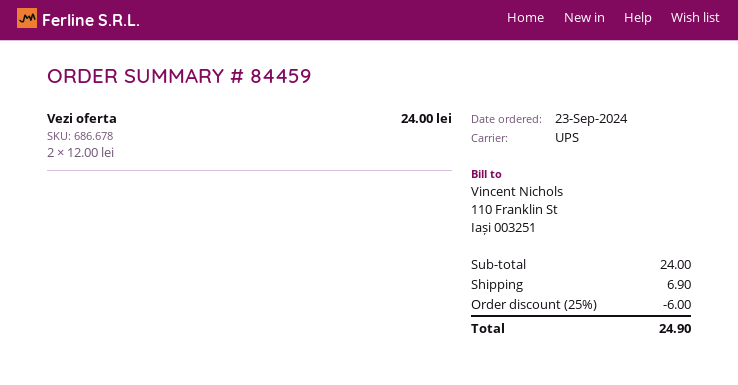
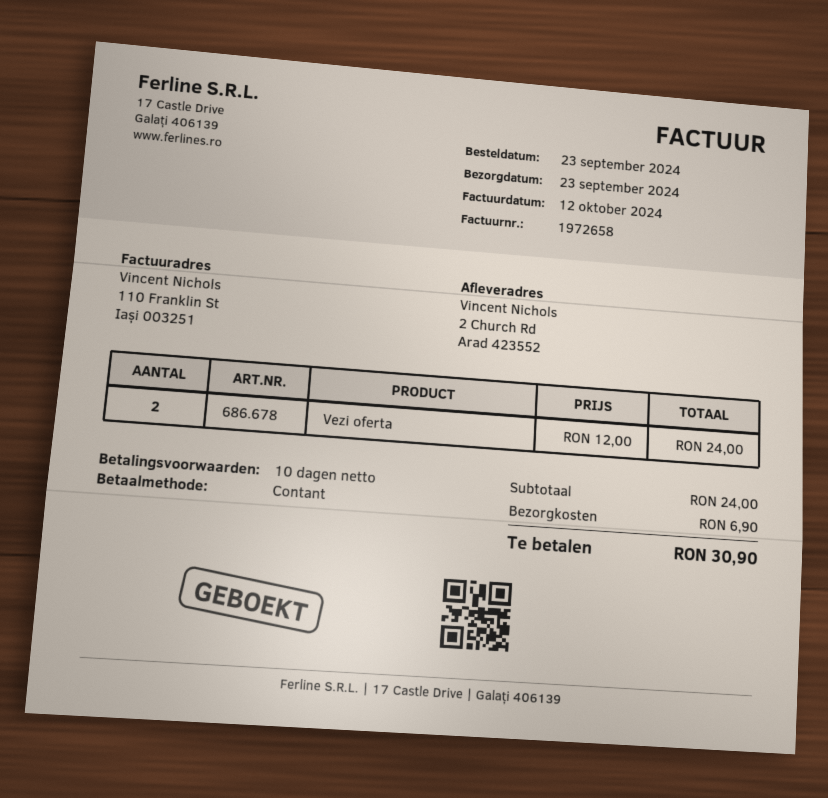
discount: 25% = 6.00 -> none
total: 24.90 -> 30.90

